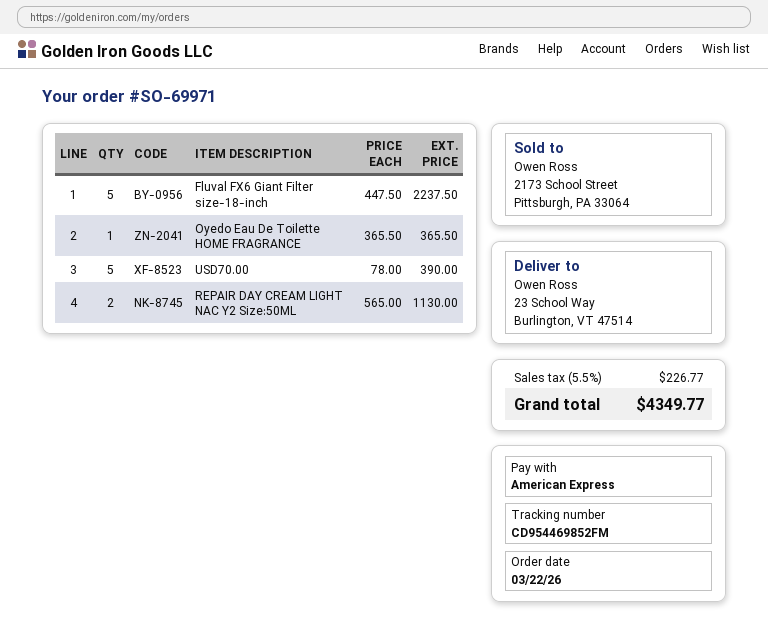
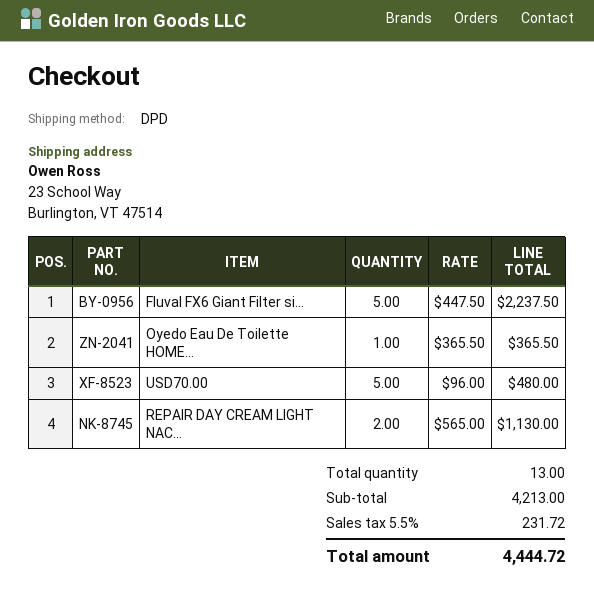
USD70.00: 5 x 78.00 = 390.00 -> 5 x 96.00 = 480.00
tax: 5.5% = 226.77 -> 5.5% = 231.72
total: 4349.77 -> 4444.72

